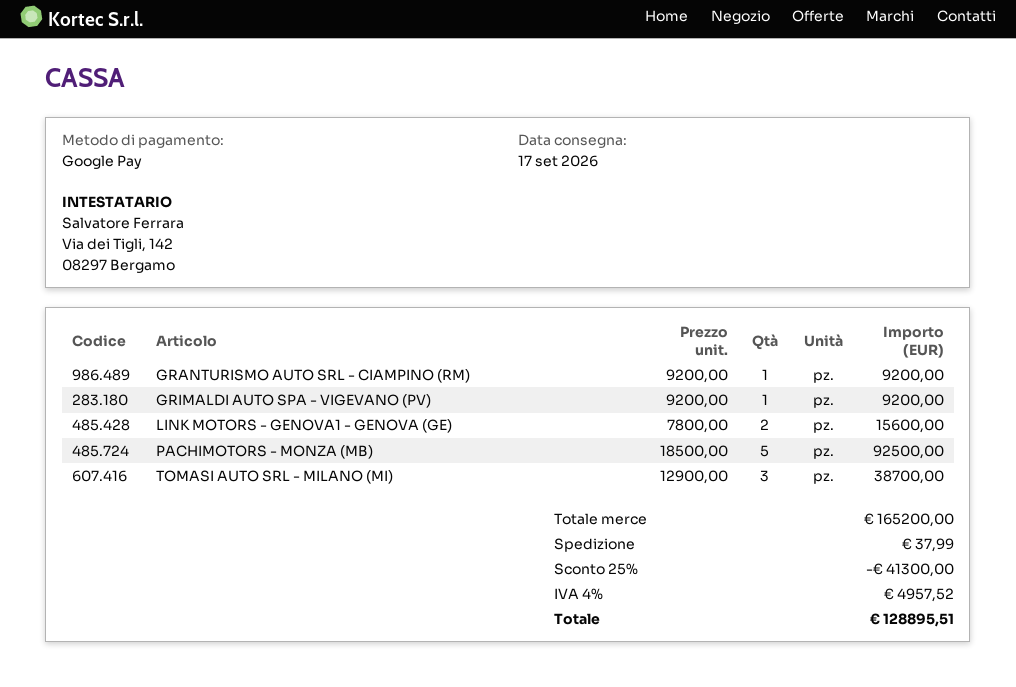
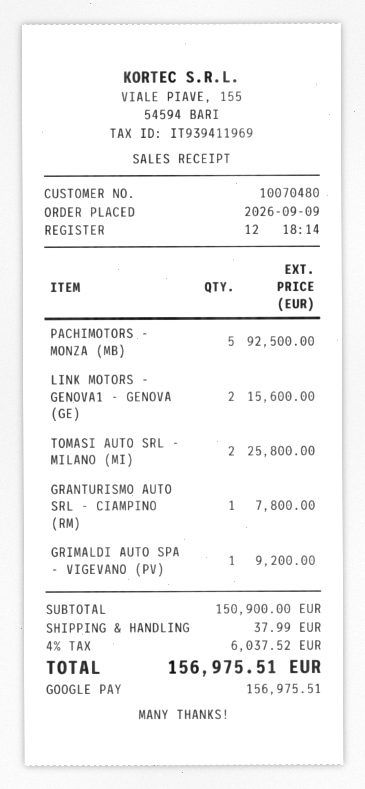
GRANTURISMO AUTO SRL - CIAMPINO (RM): 1 for 9200.00 -> 1 for 7800.00
TOMASI AUTO SRL - MILANO (MI): 3 for 38700.00 -> 2 for 25800.00
subtotal: 165200.00 -> 150900.00
discount: 25% = 41300.00 -> none
tax: 4% = 4957.52 -> 4% = 6037.52
total: 128895.51 -> 156975.51

